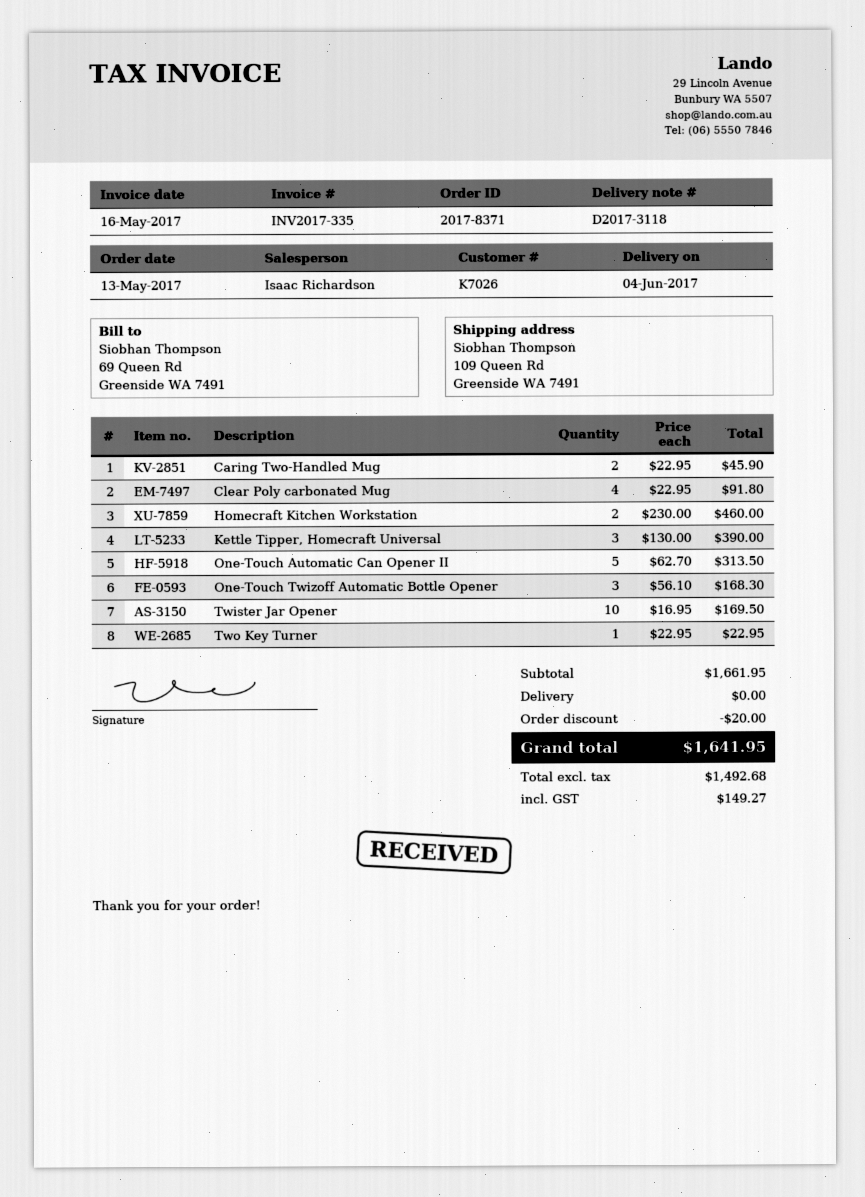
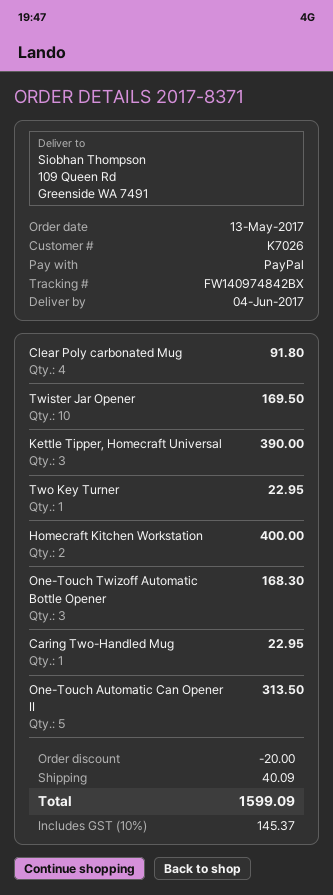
Caring Two-Handled Mug: 2 for 45.90 -> 1 for 22.95
Homecraft Kitchen Workstation: 2 for 460.00 -> 2 for 400.00
shipping: 0.00 -> 40.09
tax: 149.27 -> 145.37
total: 1641.95 -> 1599.09

